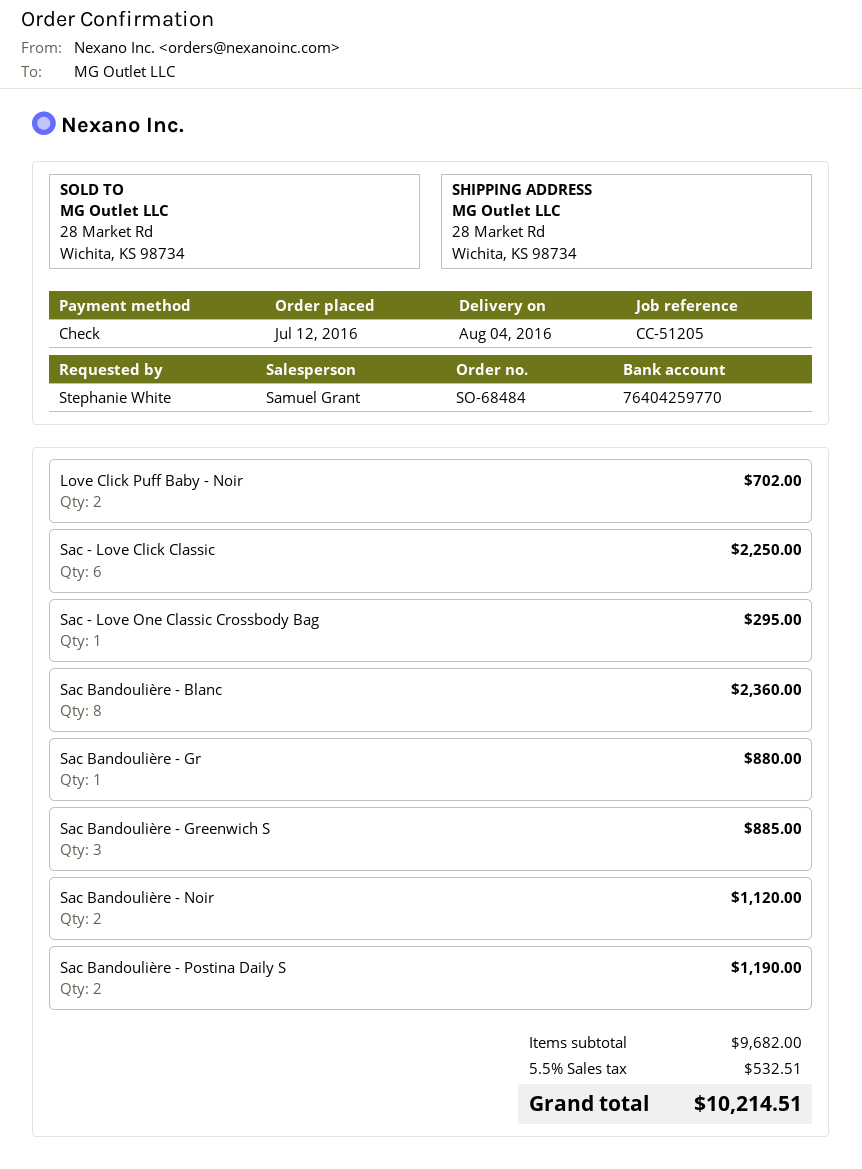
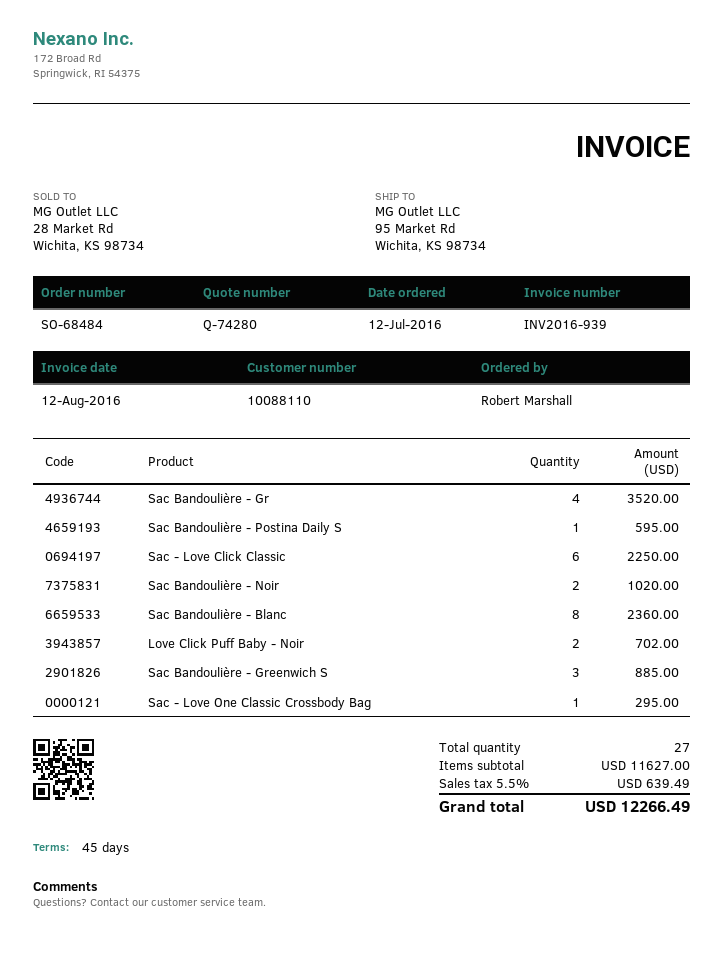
ordered by: Stephanie White -> Robert Marshall
ship to: 28 Market Rd, Wichita, KS 98734 -> 95 Market Rd, Wichita, KS 98734
Sac Bandoulière - Gr: 1 for 880.00 -> 4 for 3520.00
Sac Bandoulière - Noir: 2 for 1120.00 -> 2 for 1020.00
Sac Bandoulière - Postina Daily S: 2 for 1190.00 -> 1 for 595.00
subtotal: 9682.00 -> 11627.00
tax: 5.5% = 532.51 -> 5.5% = 639.49
total: 10214.51 -> 12266.49

